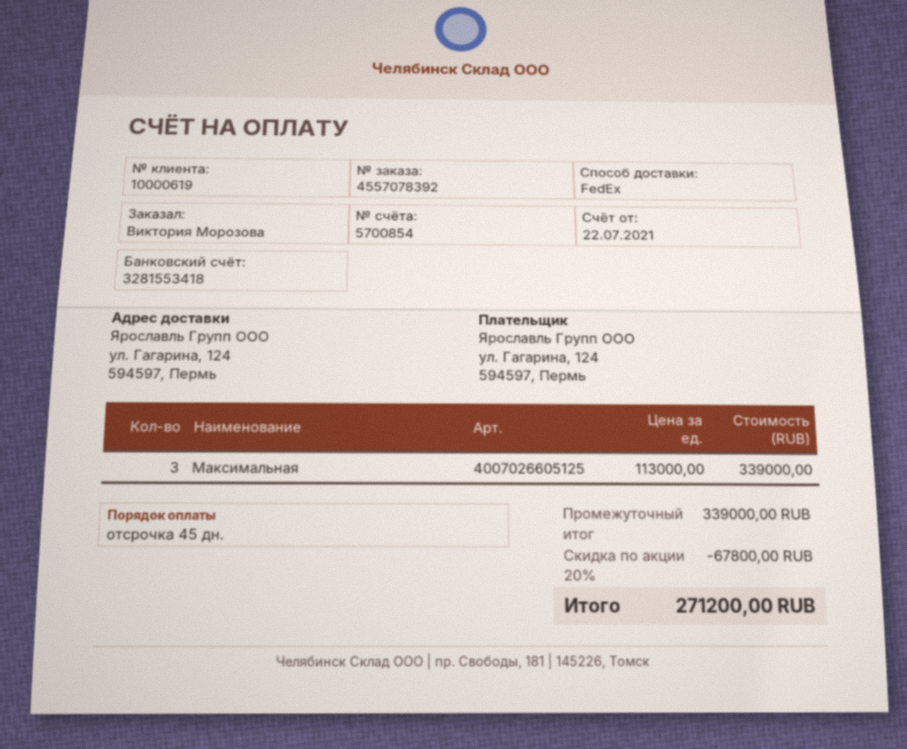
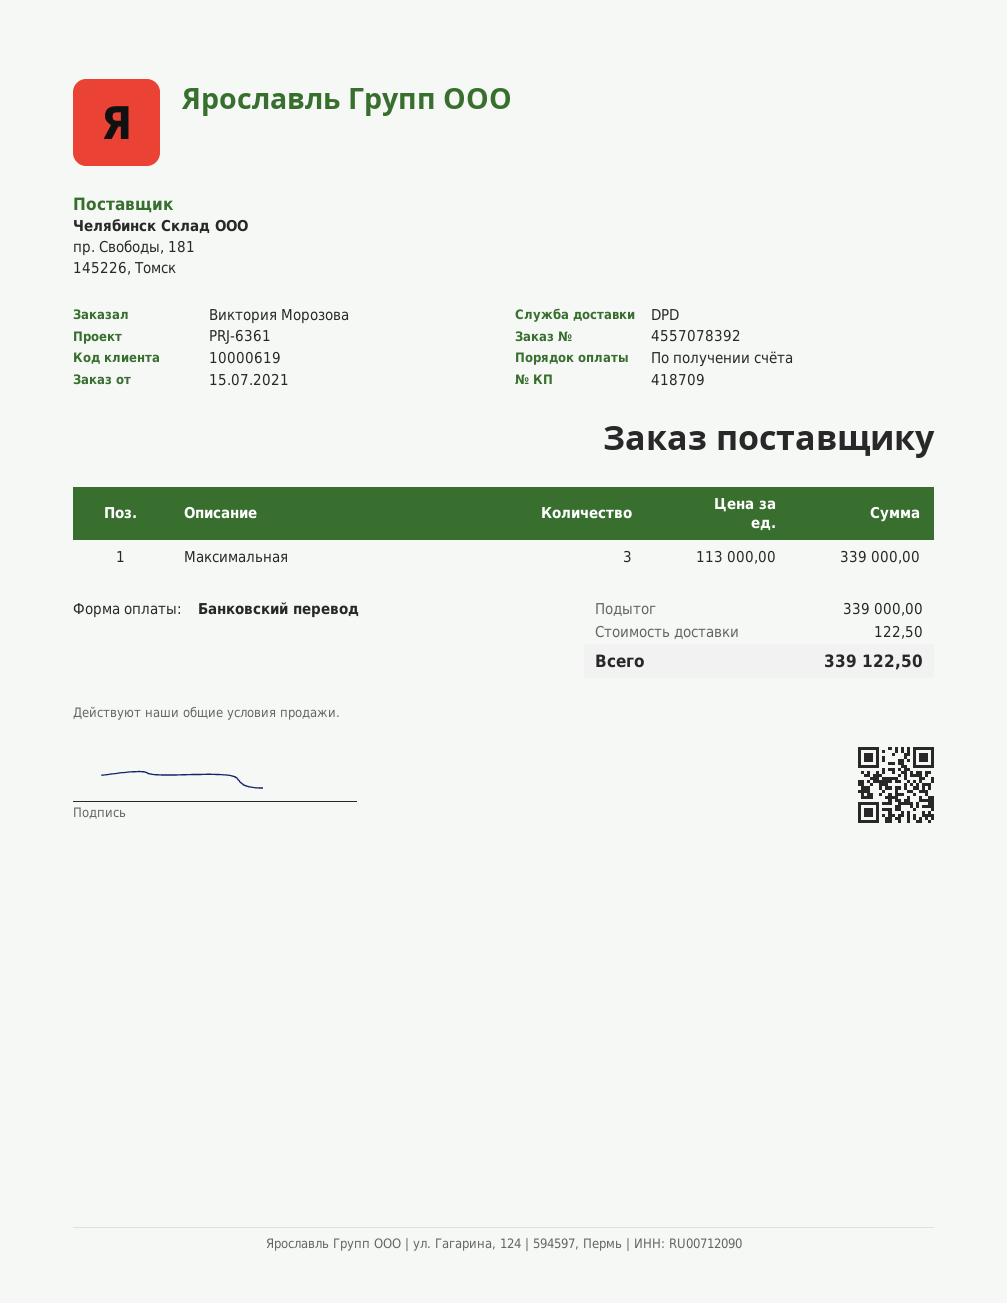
payment terms: 45 days -> on receipt
shipping method: FedEx -> DPD
discount: 20% = 67800.00 -> none
shipping: none -> 122.50
total: 271200.00 -> 339122.50

